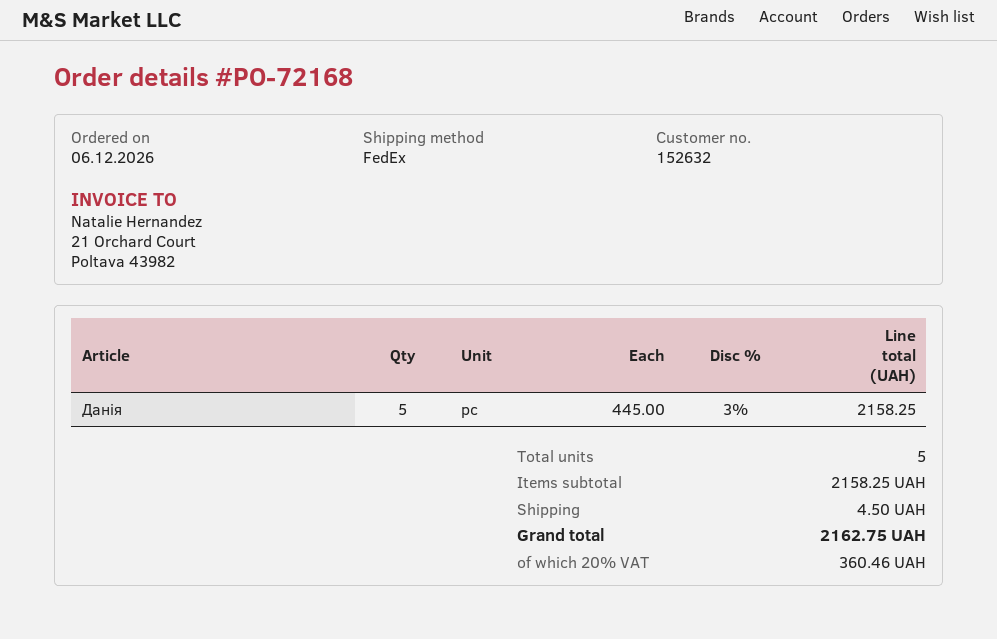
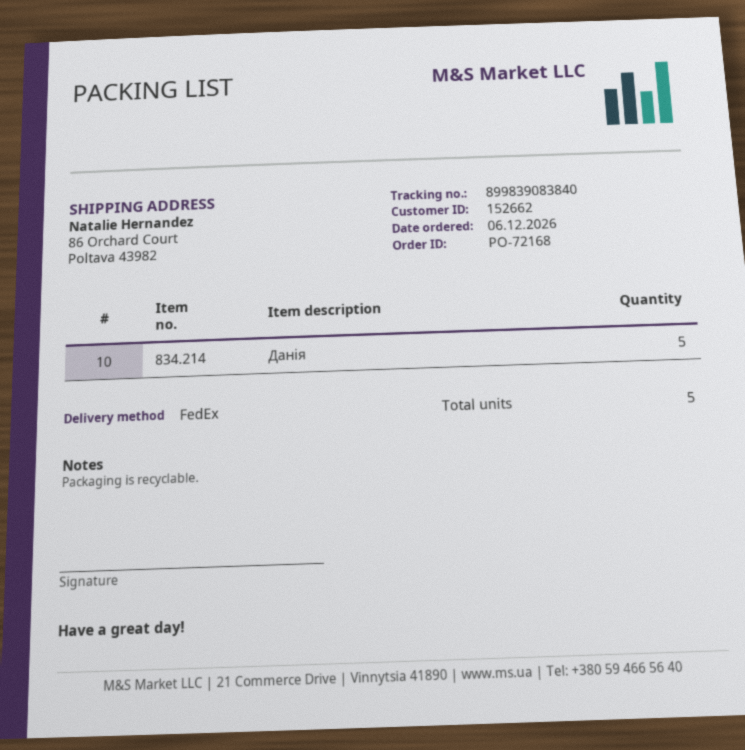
customer number: 152632 -> 152662

